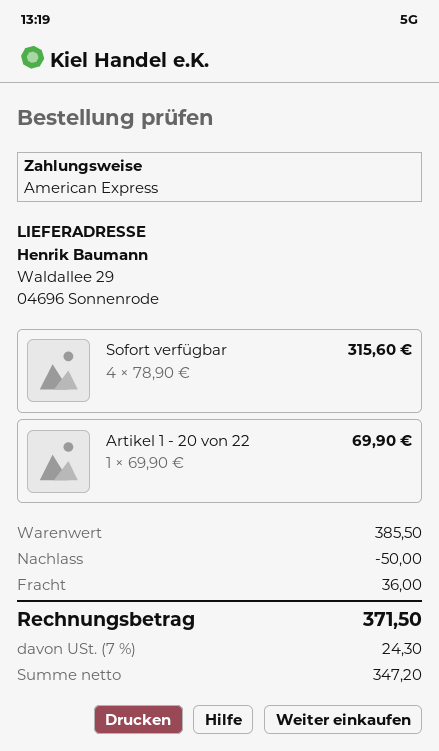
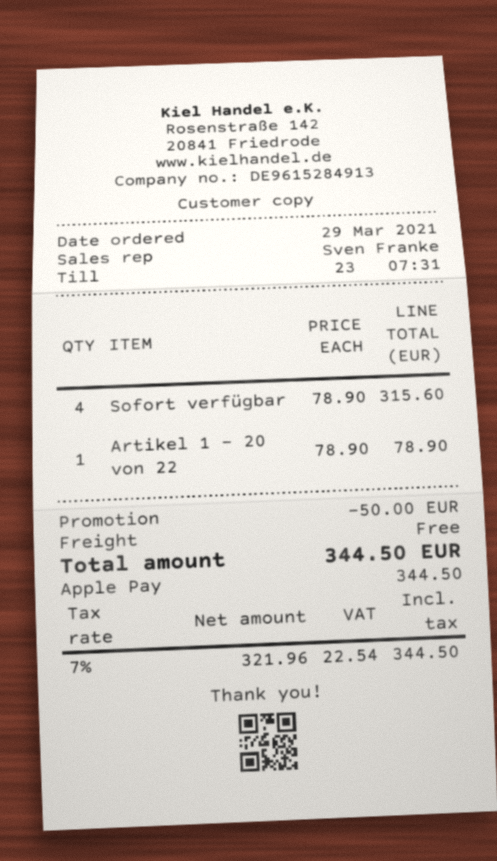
payment method: American Express -> Apple Pay
Artikel 1 - 20 von 22: 1 x 69.90 = 69.90 -> 1 x 78.90 = 78.90
shipping: 36.00 -> 0.00
net: 347.20 -> 321.96
tax: 7% = 24.30 -> 7% = 22.54
total: 371.50 -> 344.50

